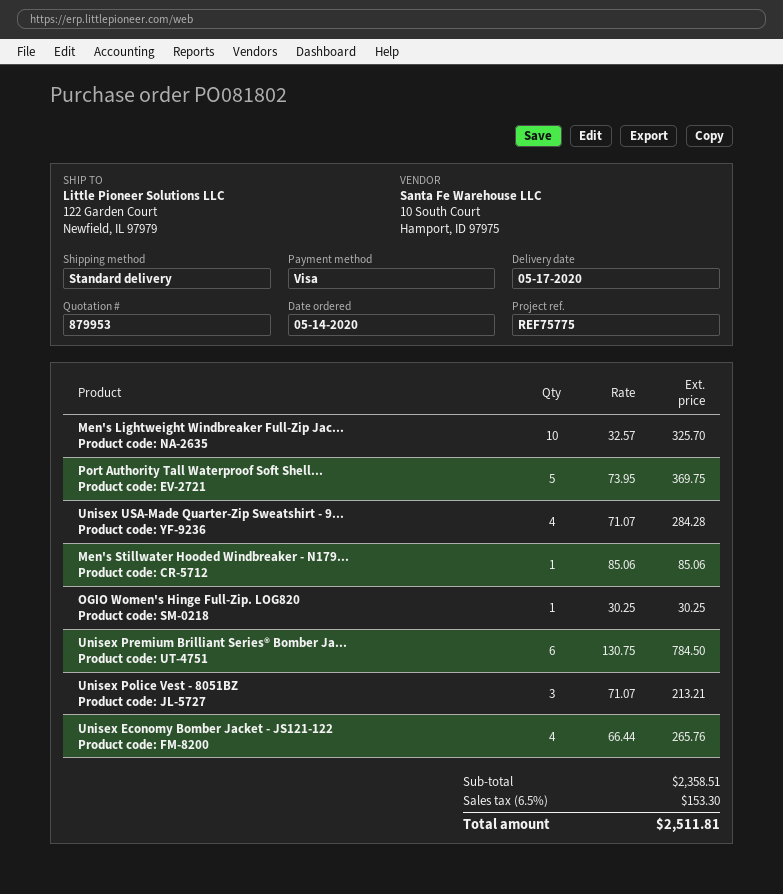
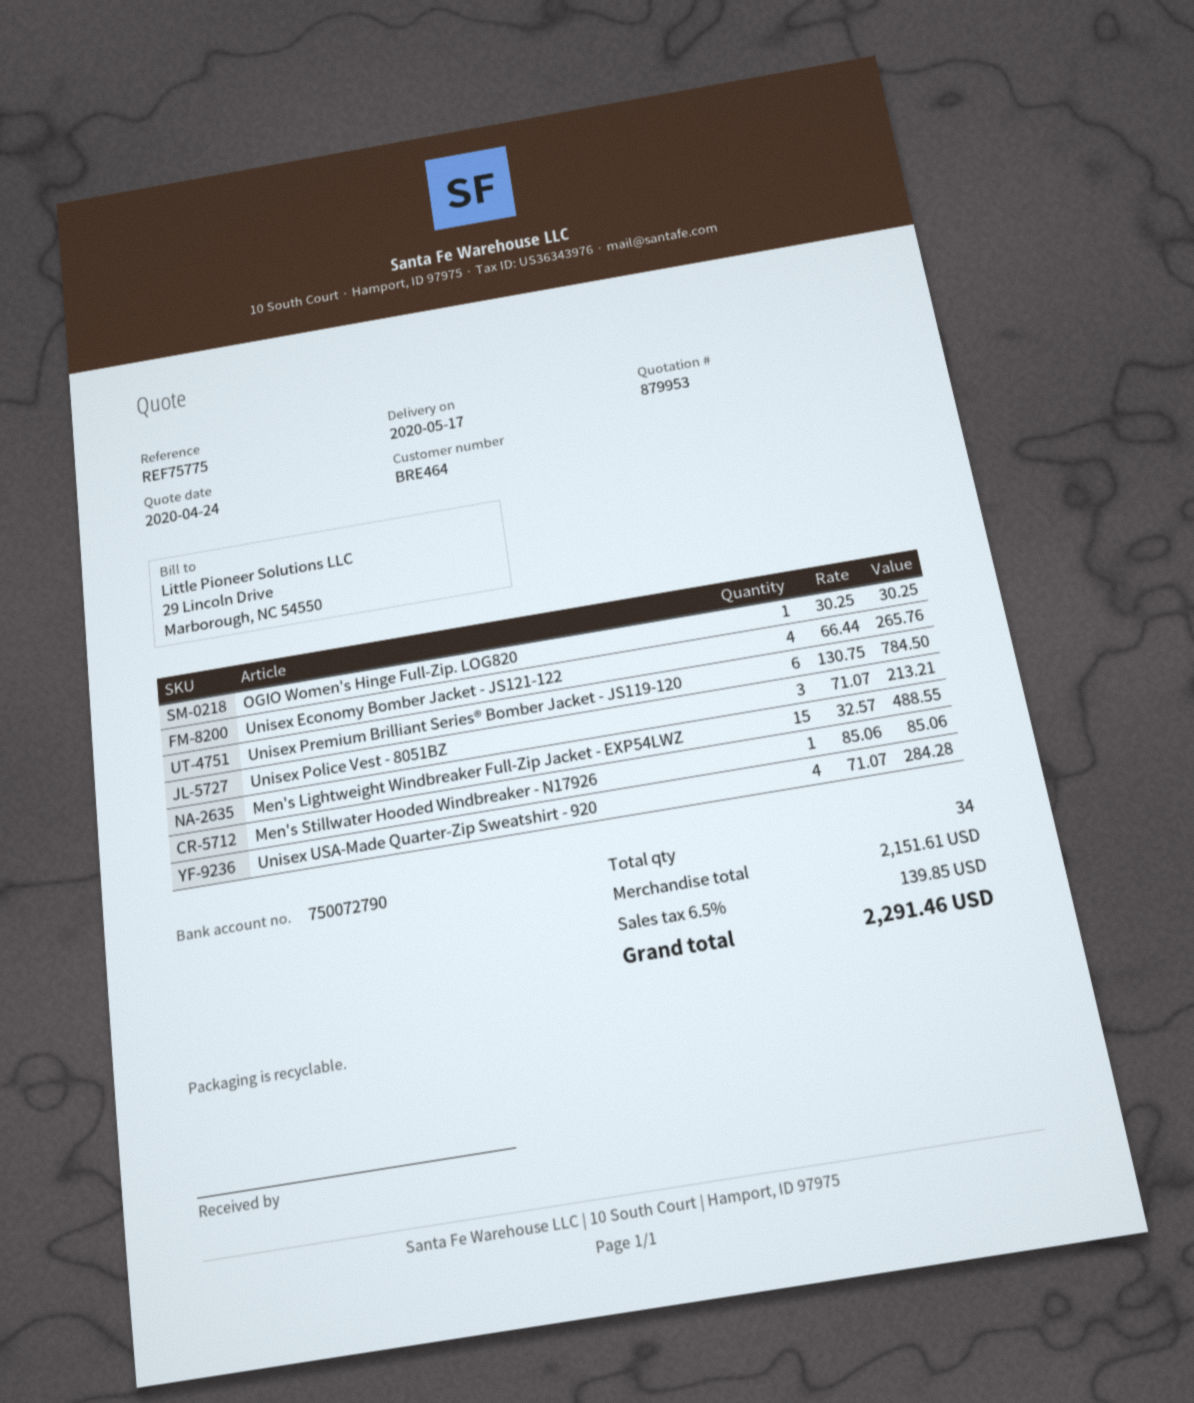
Men's Lightweight Windbreaker Full-Zip Jac...: 10 x 32.57 = 325.70 -> 15 x 32.57 = 488.55
Port Authority Tall Waterproof Soft Shell...: 5 x 73.95 = 369.75 -> none
subtotal: 2358.51 -> 2151.61
tax: 6.5% = 153.30 -> 6.5% = 139.85
total: 2511.81 -> 2291.46

